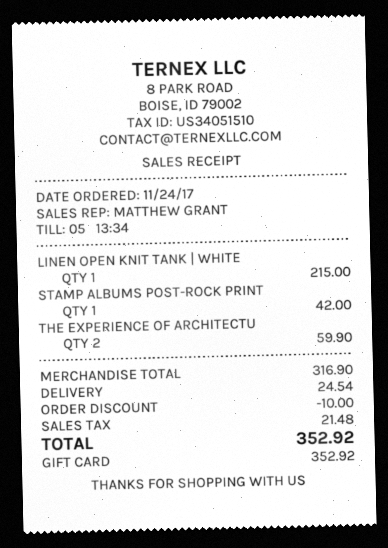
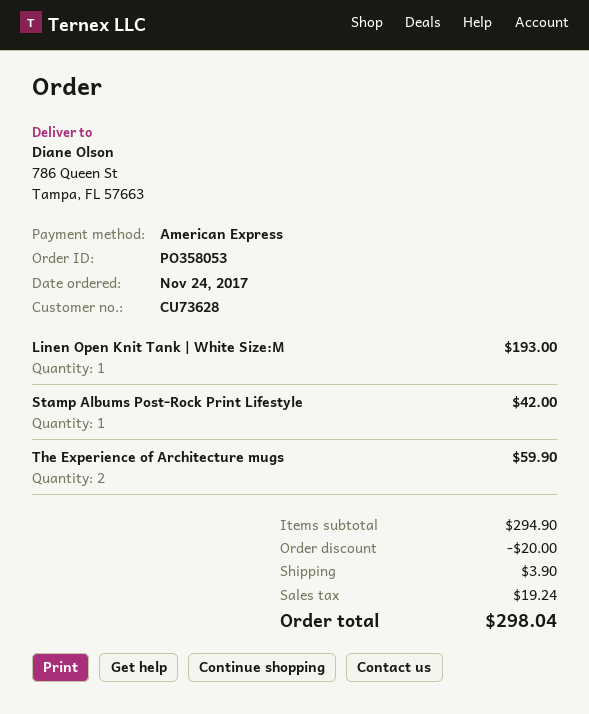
payment method: gift card -> American Express
LINEN OPEN KNIT TANK | WHITE: 1 for 215.00 -> 1 for 193.00
subtotal: 316.90 -> 294.90
discount: 10.00 -> 20.00
shipping: 24.54 -> 3.90
tax: 21.48 -> 19.24
total: 352.92 -> 298.04

